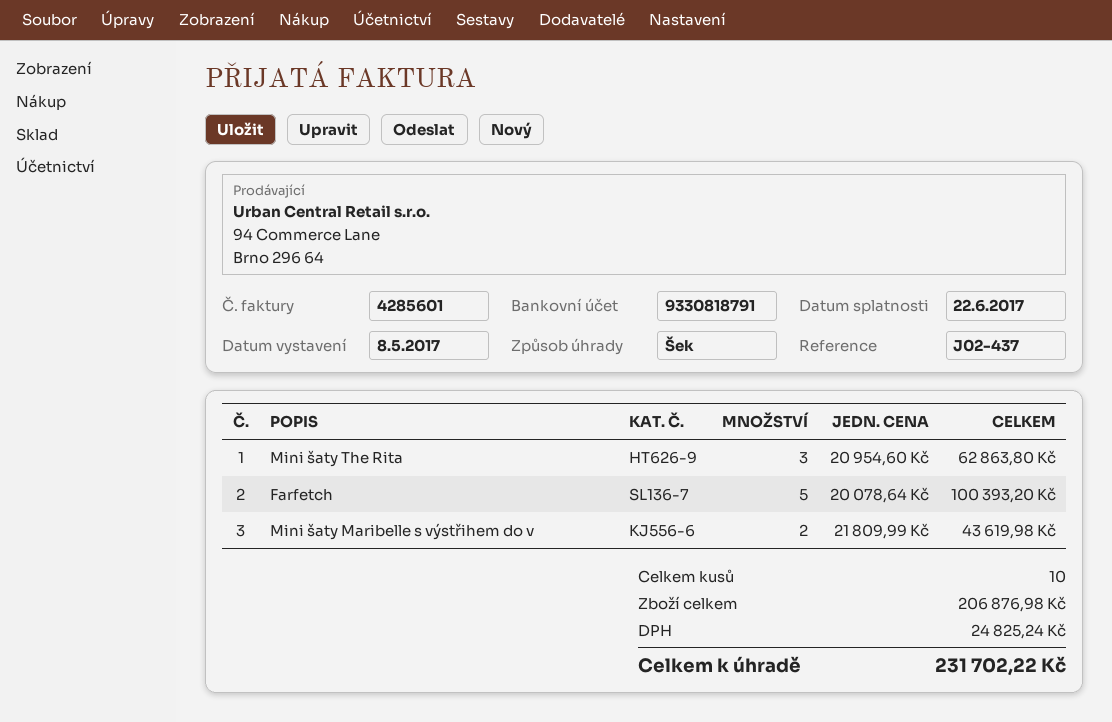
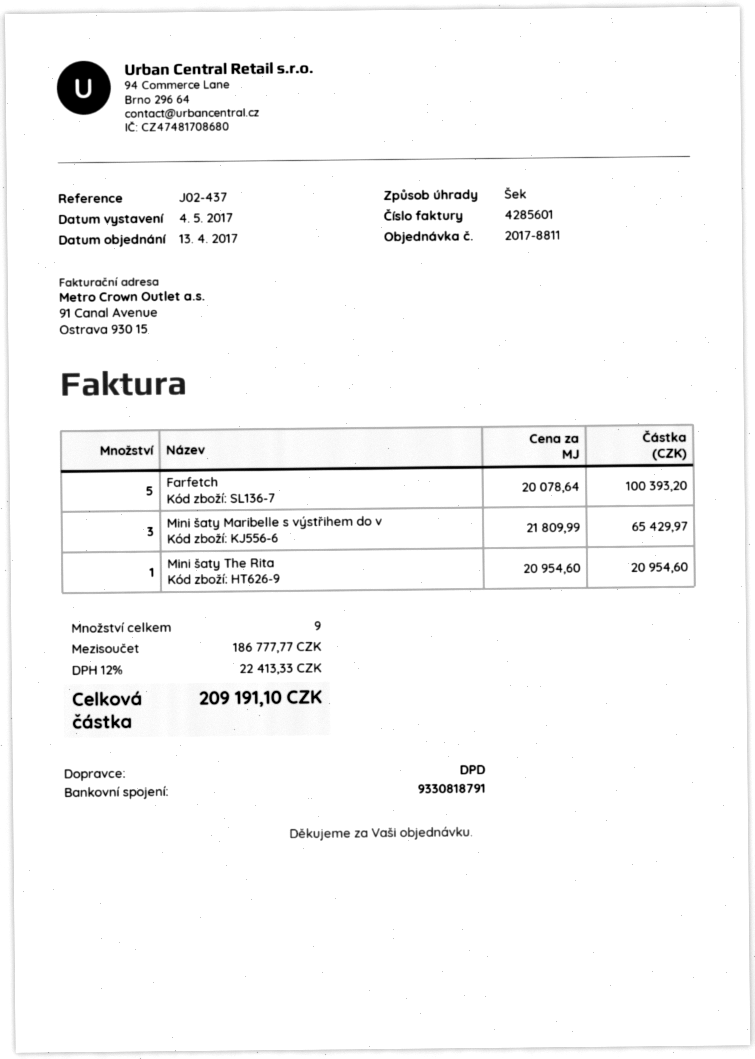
invoice date: 2017-05-08 -> 2017-05-04
Mini šaty The Rita: 3 x 20954.60 = 62863.80 -> 1 x 20954.60 = 20954.60
Mini šaty Maribelle s výstřihem do v: 2 x 21809.99 = 43619.98 -> 3 x 21809.99 = 65429.97
total quantity: 10 -> 9
subtotal: 206876.98 -> 186777.77
tax: 24825.24 -> 22413.33
total: 231702.22 -> 209191.10

